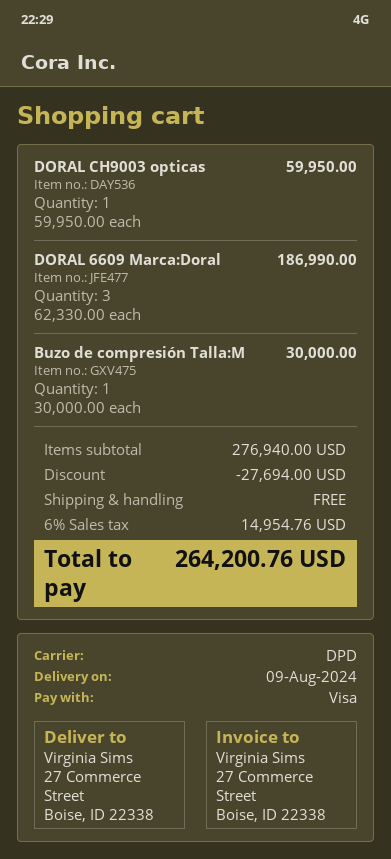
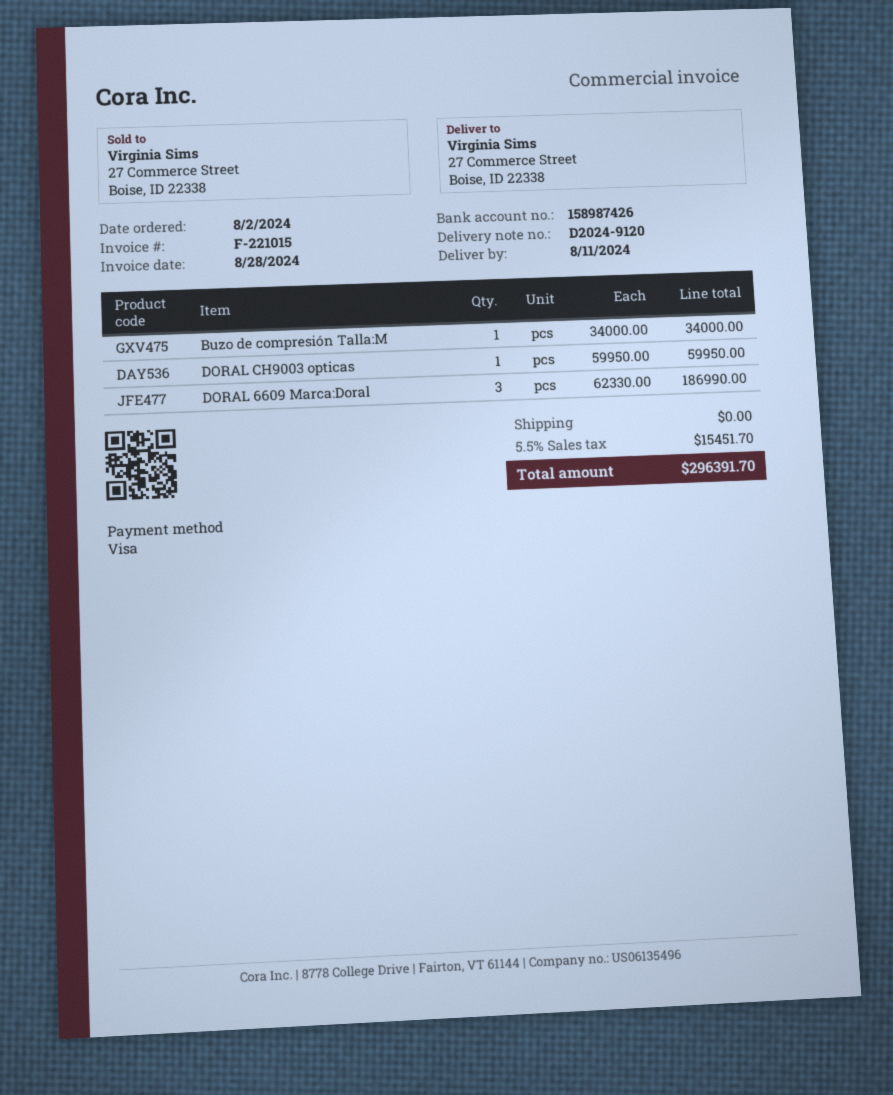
delivery date: 2024-08-09 -> 2024-08-11
Buzo de compresión Talla:M: 1 x 30000.00 = 30000.00 -> 1 x 34000.00 = 34000.00
discount: 27694.00 -> none
tax: 6% = 14954.76 -> 5.5% = 15451.70
total: 264200.76 -> 296391.70

